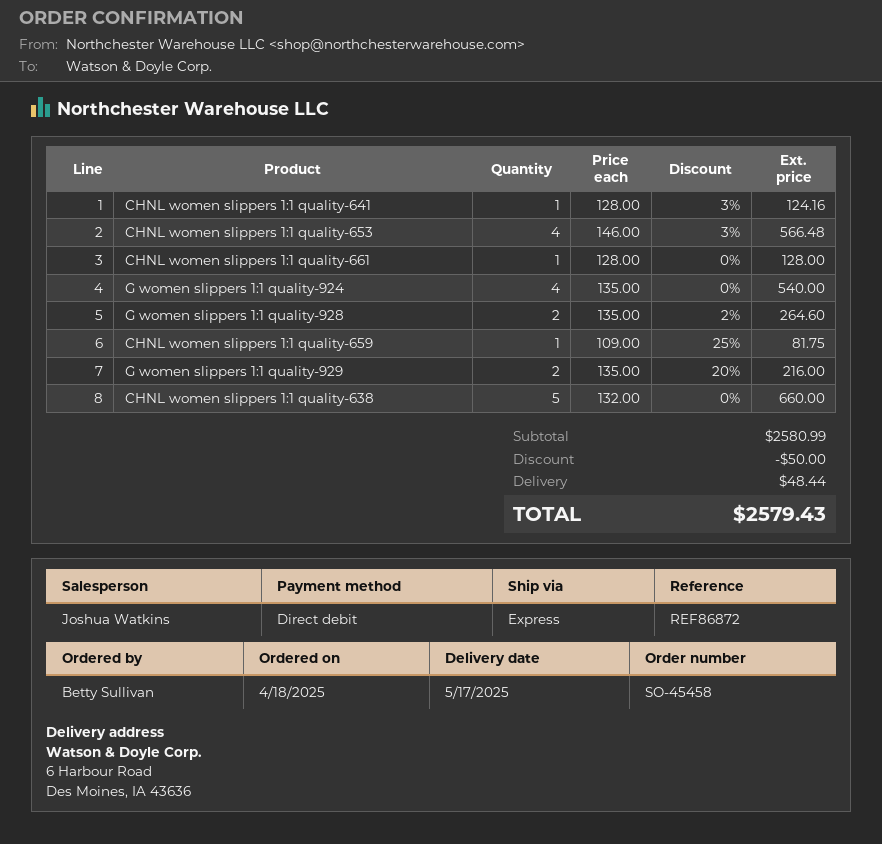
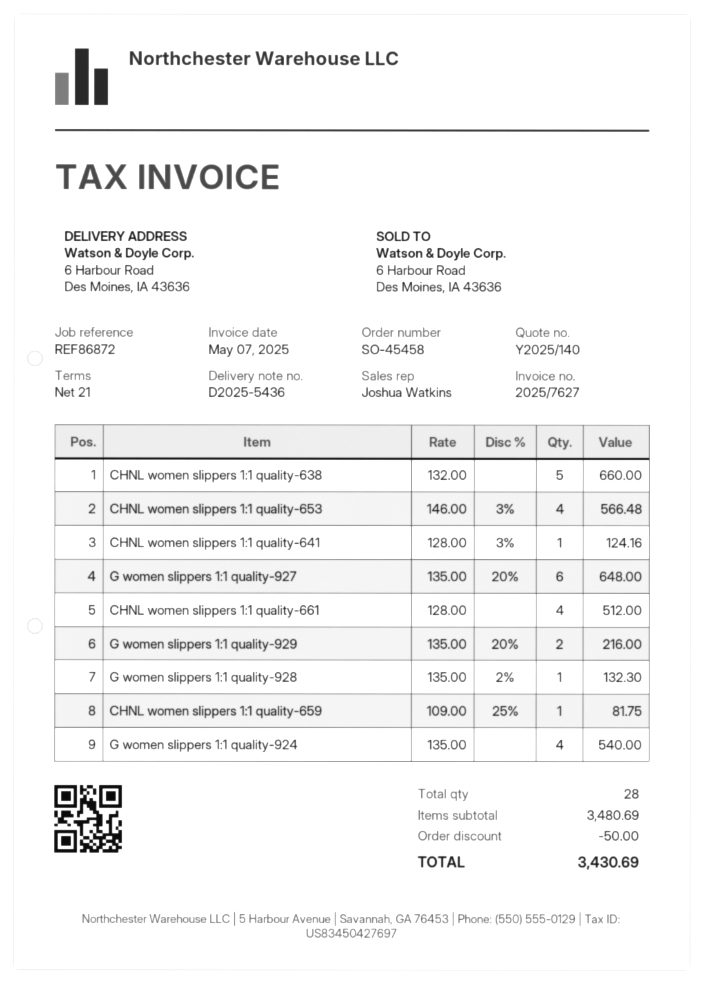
CHNL women slippers 1:1 quality-661: 1 x 128.00 = 128.00 -> 4 x 128.00 = 512.00
G women slippers 1:1 quality-928: 2 x 135.00 - 2% = 264.60 -> 1 x 135.00 - 2% = 132.30
G women slippers 1:1 quality-927: none -> 6 x 135.00 - 20% = 648.00
subtotal: 2580.99 -> 3480.69
shipping: 48.44 -> none
total: 2579.43 -> 3430.69

